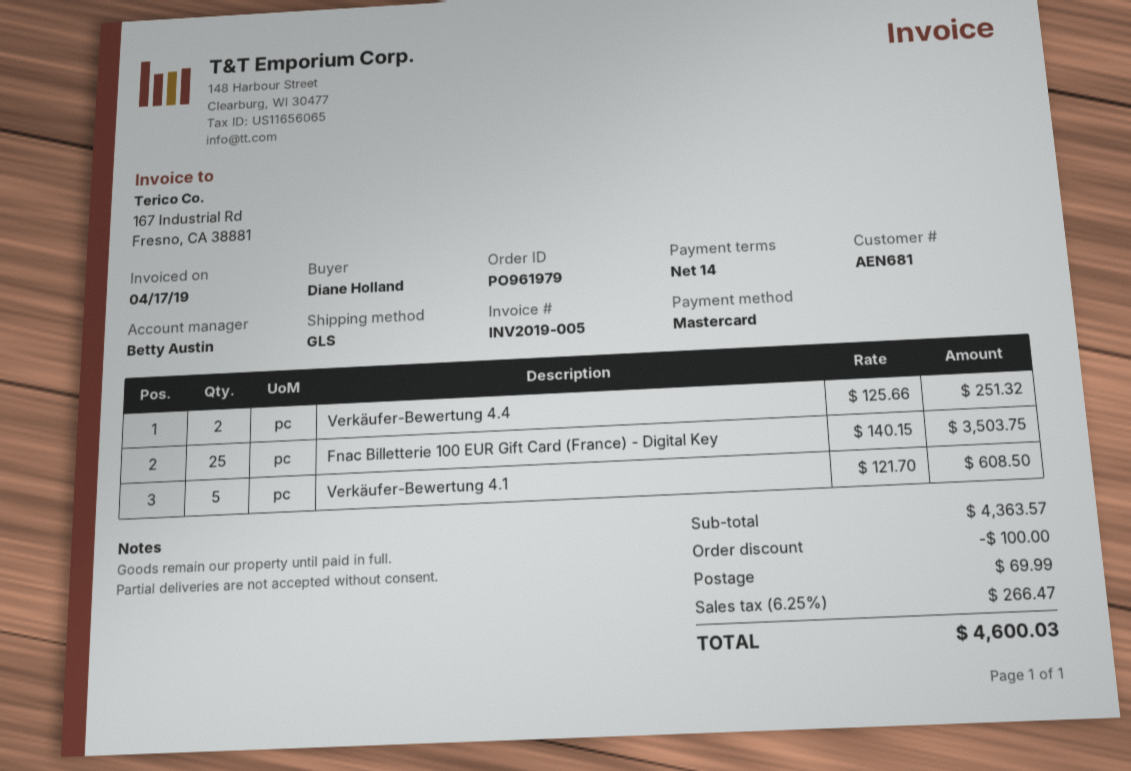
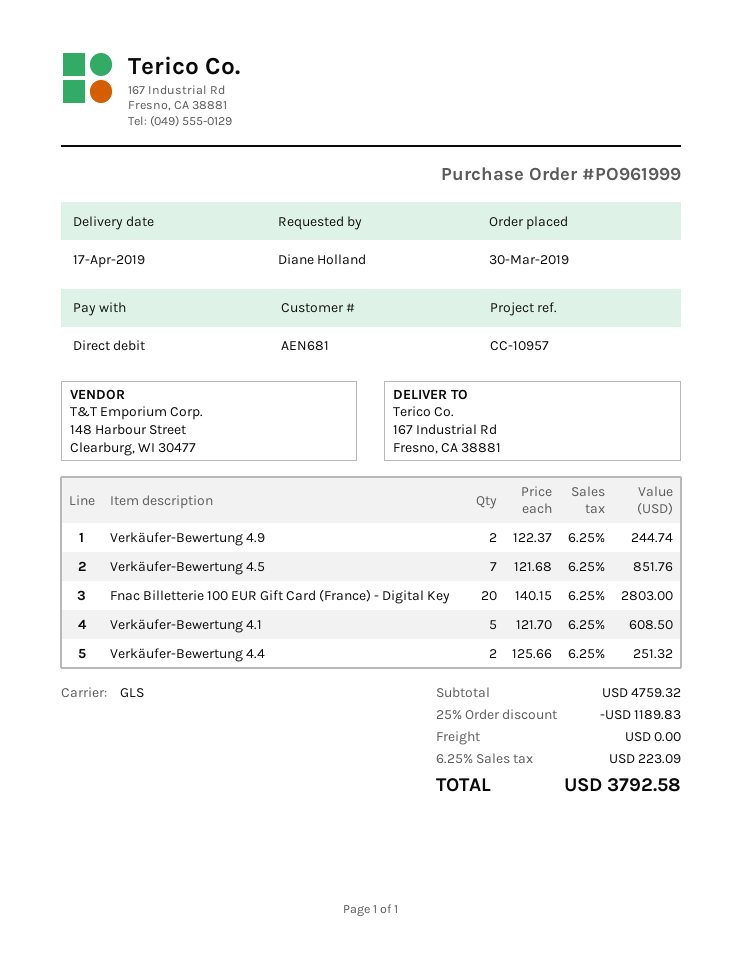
order number: PO961979 -> PO961999
payment method: Mastercard -> direct debit
Fnac Billetterie 100 EUR Gift Card (France) - Digital Key: 25 x 140.15 = 3503.75 -> 20 x 140.15 = 2803.00
Verkäufer-Bewertung 4.9: none -> 2 x 122.37 = 244.74
Verkäufer-Bewertung 4.5: none -> 7 x 121.68 = 851.76
subtotal: 4363.57 -> 4759.32
discount: 100.00 -> 1189.83
shipping: 69.99 -> 0.00
tax: 6.25% = 266.47 -> 6.25% = 223.09
total: 4600.03 -> 3792.58

